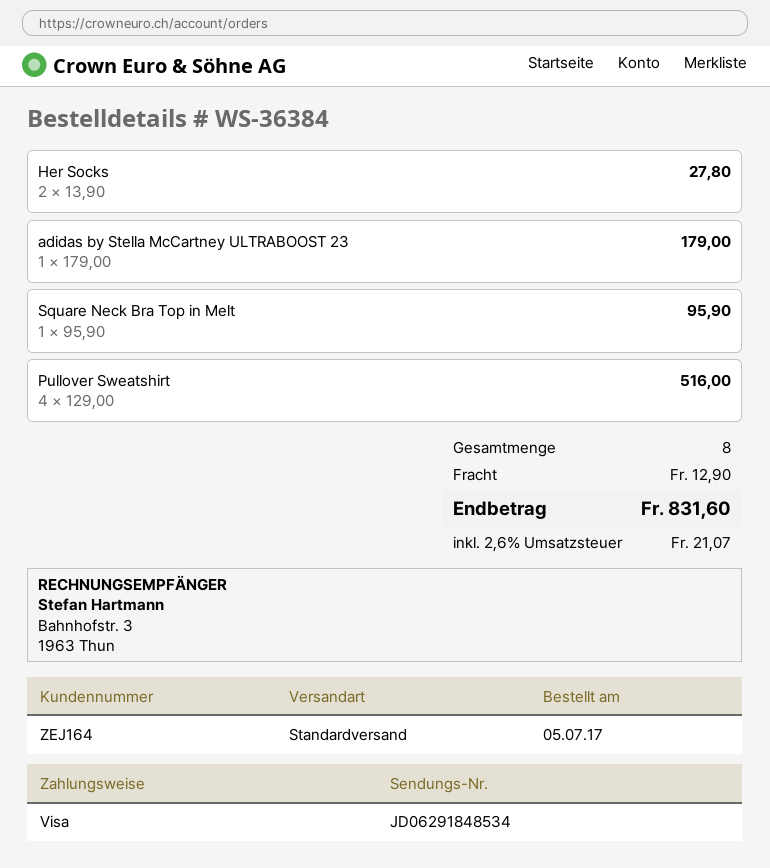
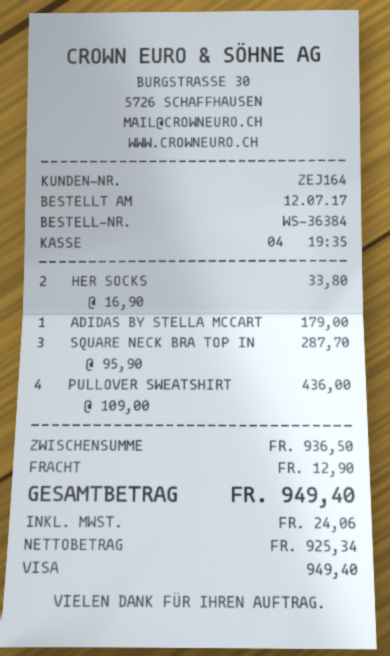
order date: 2017-07-05 -> 2017-07-12
Her Socks: 2 x 13.90 = 27.80 -> 2 x 16.90 = 33.80
Square Neck Bra Top in Melt: 1 x 95.90 = 95.90 -> 3 x 95.90 = 287.70
Pullover Sweatshirt: 4 x 129.00 = 516.00 -> 4 x 109.00 = 436.00
tax: 21.07 -> 24.06
total: 831.60 -> 949.40

